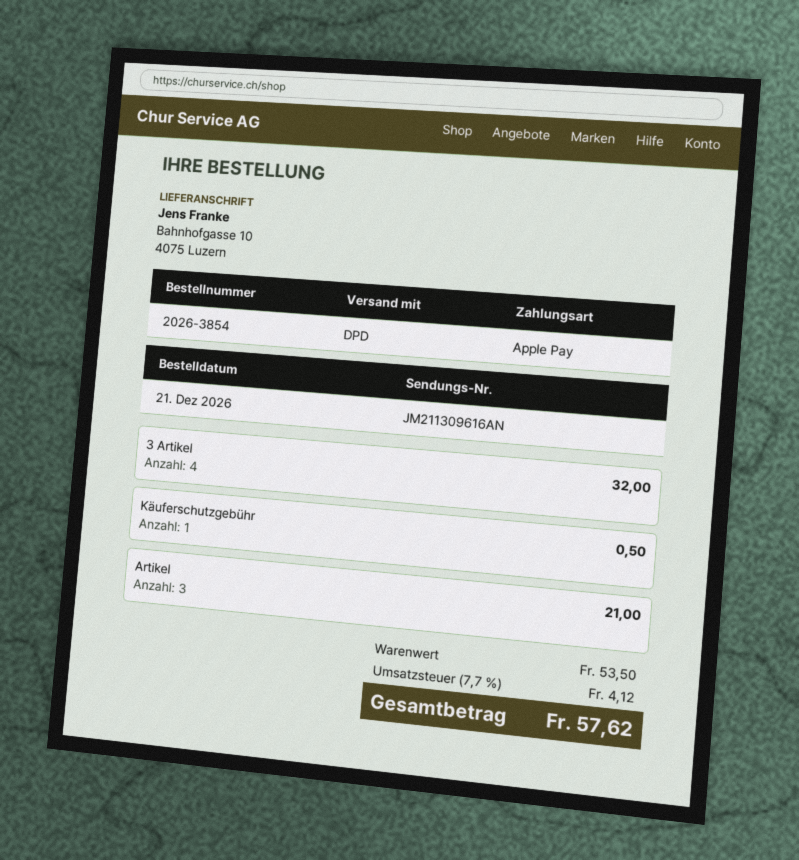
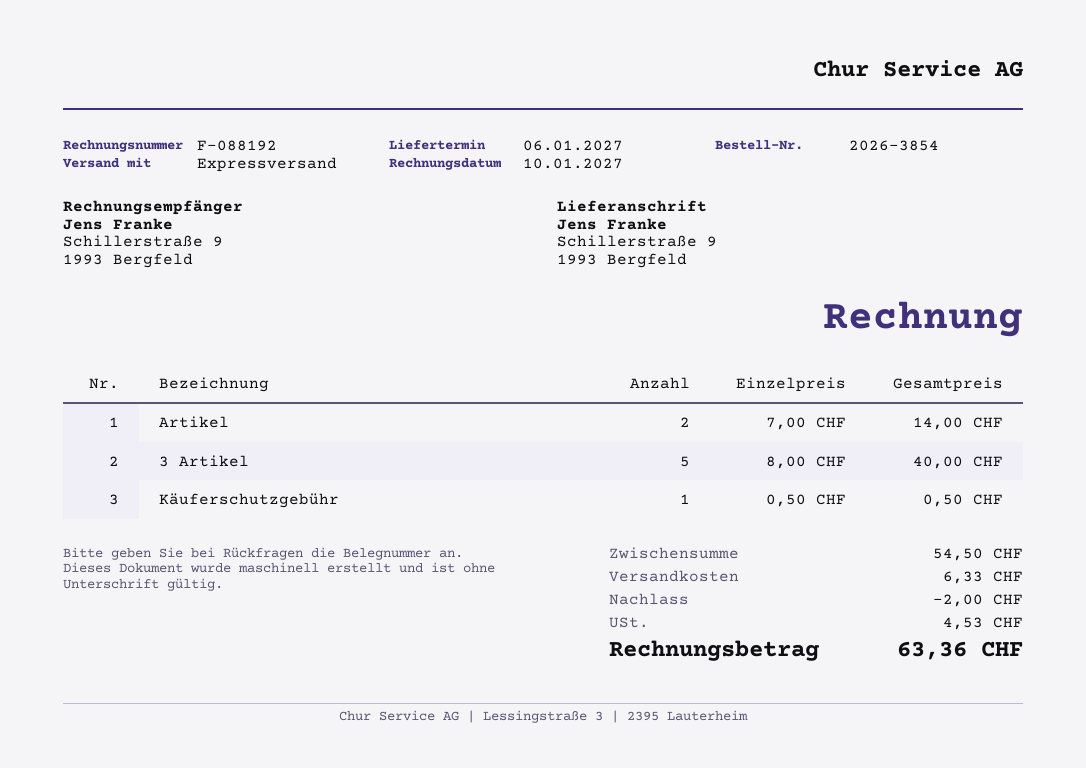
shipping method: DPD -> express
ship to: Bahnhofgasse 10, 4075 Luzern -> Schillerstraße 9, 1993 Bergfeld
3 Artikel: 4 for 32.00 -> 5 for 40.00
Artikel: 3 for 21.00 -> 2 for 14.00
subtotal: 53.50 -> 54.50
discount: none -> 2.00
shipping: none -> 6.33
tax: 4.12 -> 4.53
total: 57.62 -> 63.36

